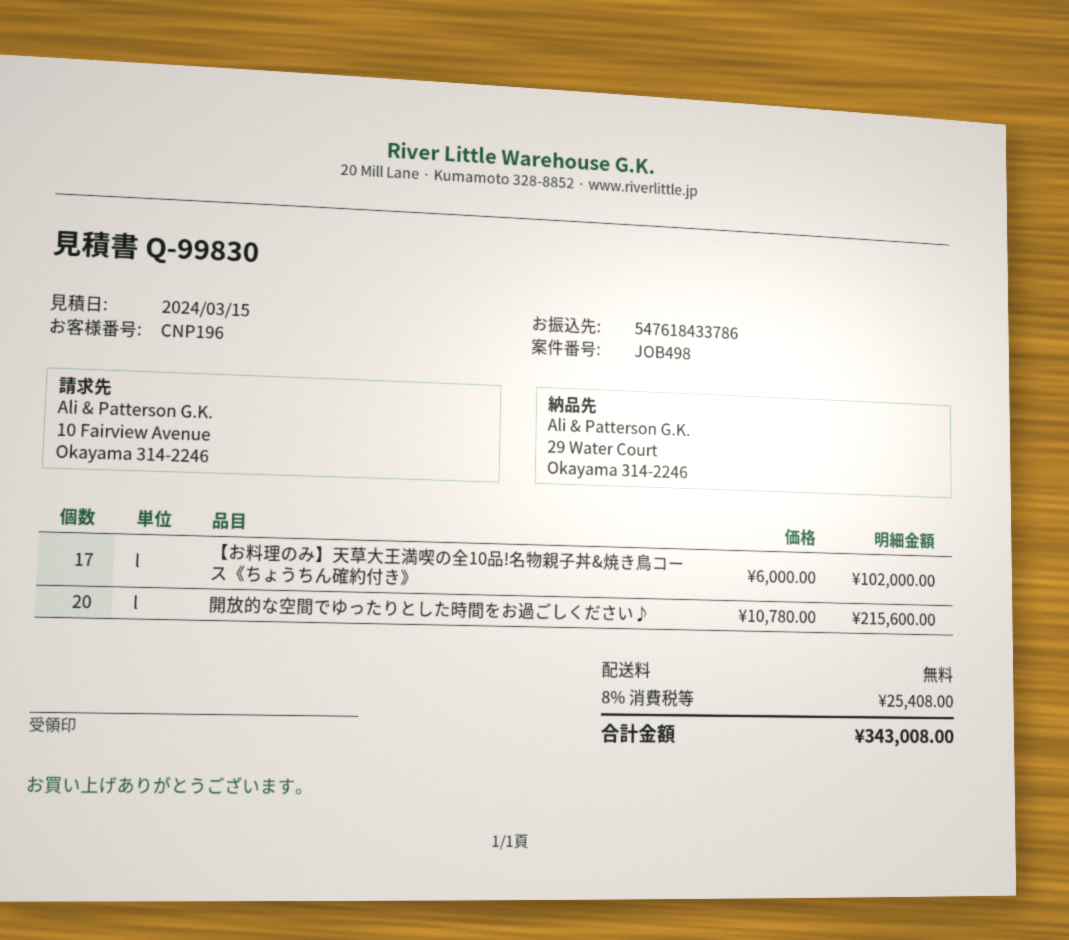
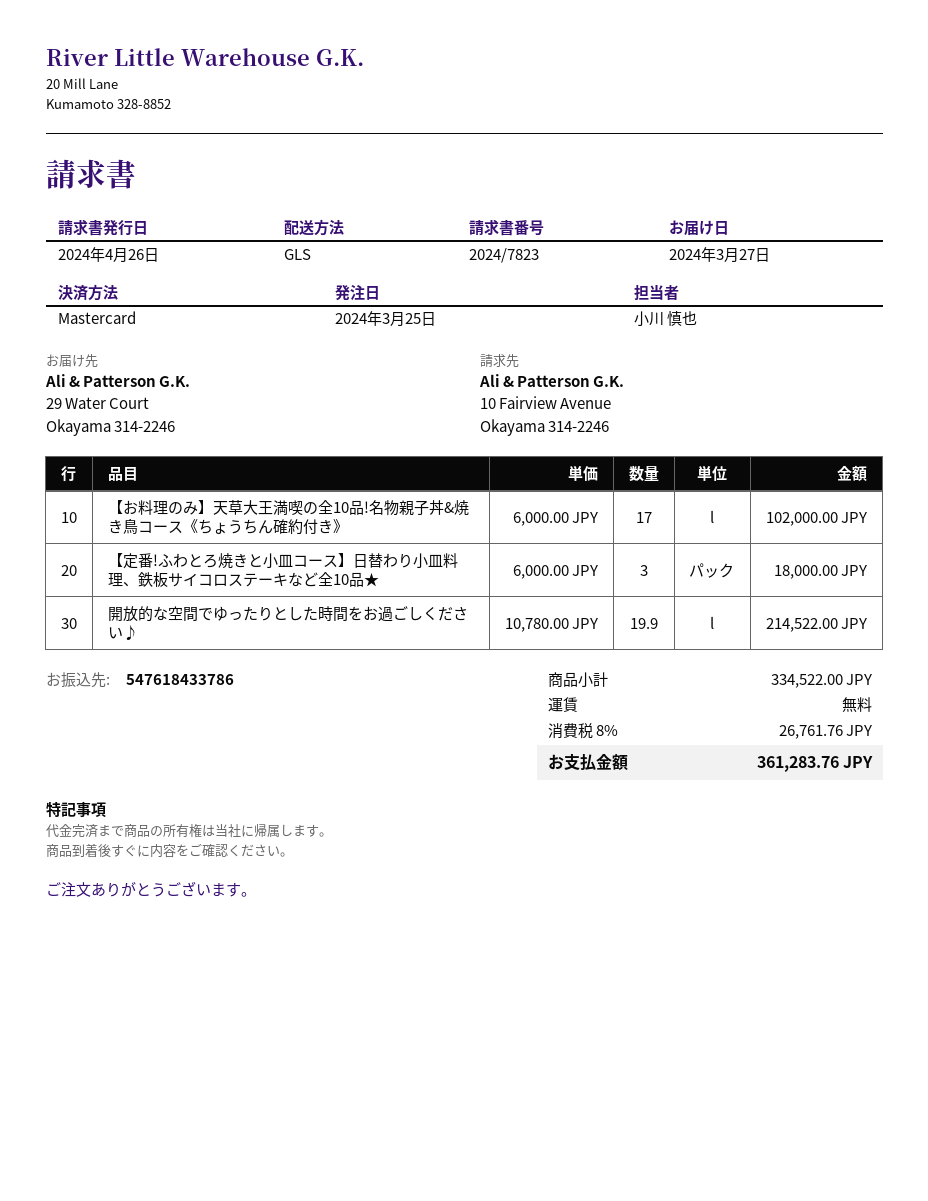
開放的な空間でゆったりとした時間をお過ごしください♪: 20 x 10780.00 = 215600.00 -> 19.9 x 10780.00 = 214522.00
【定番!ふわとろ焼きと小皿コース】日替わり小皿料理、鉄板サイコロステーキなど全10品★: none -> 3 x 6000.00 = 18000.00
tax: 8% = 25408.00 -> 8% = 26761.76
total: 343008.00 -> 361283.76

